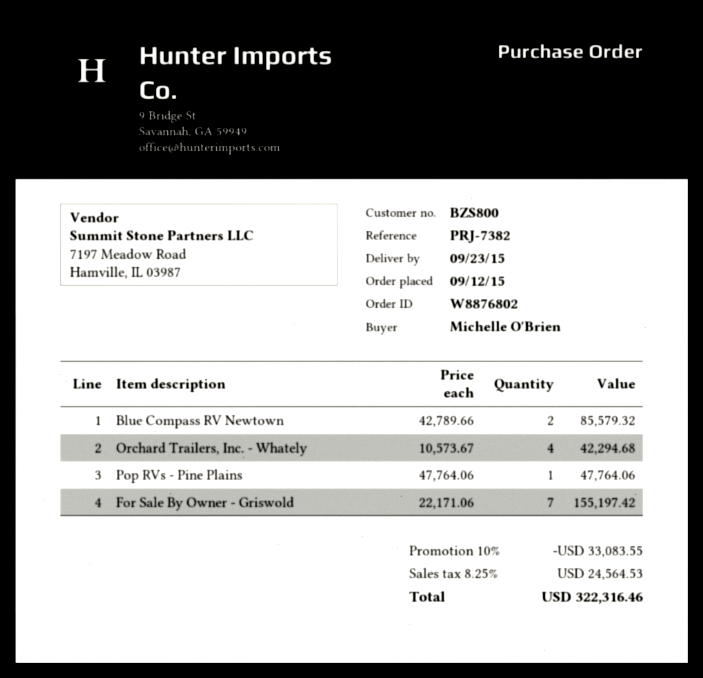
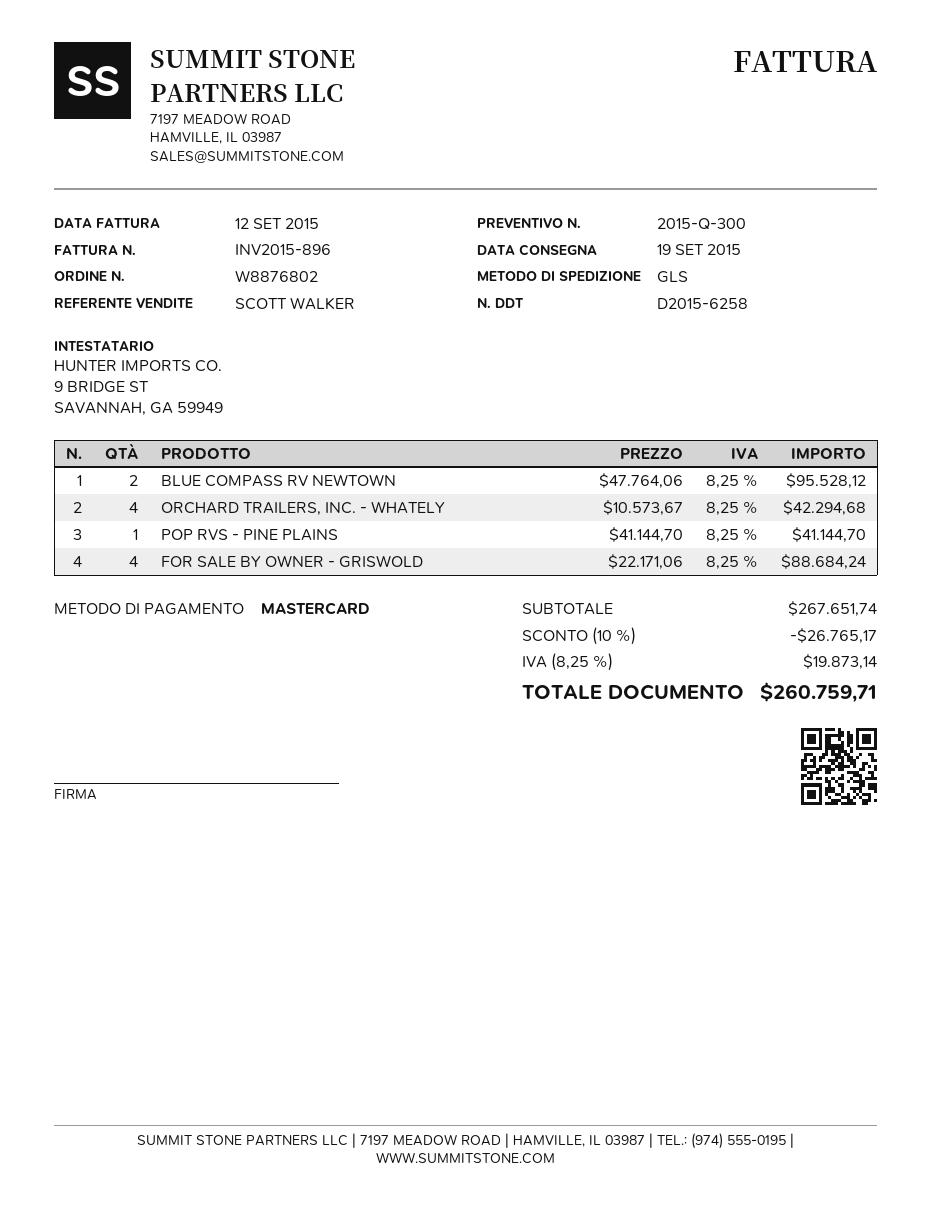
delivery date: 2015-09-23 -> 2015-09-19
Blue Compass RV Newtown: 2 x 42789.66 = 85579.32 -> 2 x 47764.06 = 95528.12
Pop RVs - Pine Plains: 1 x 47764.06 = 47764.06 -> 1 x 41144.70 = 41144.70
For Sale By Owner - Griswold: 7 x 22171.06 = 155197.42 -> 4 x 22171.06 = 88684.24
discount: 10% = 33083.55 -> 10% = 26765.17
tax: 8.25% = 24564.53 -> 8.25% = 19873.14
total: 322316.46 -> 260759.71

